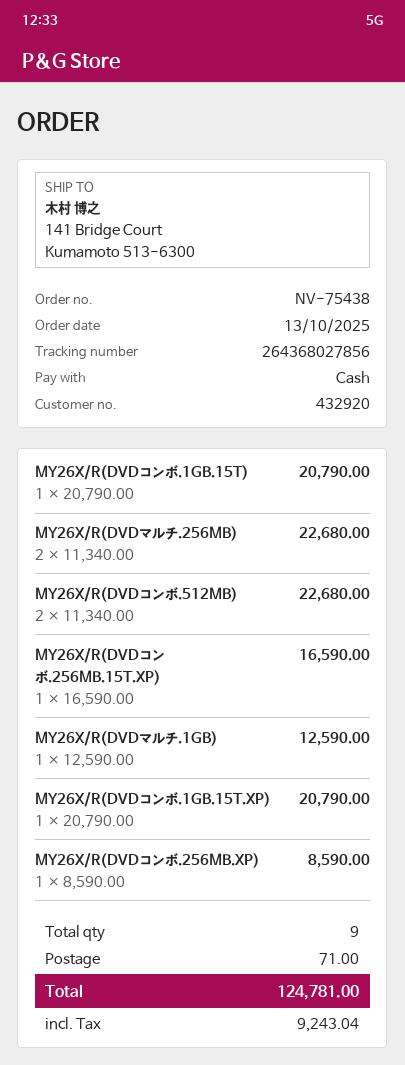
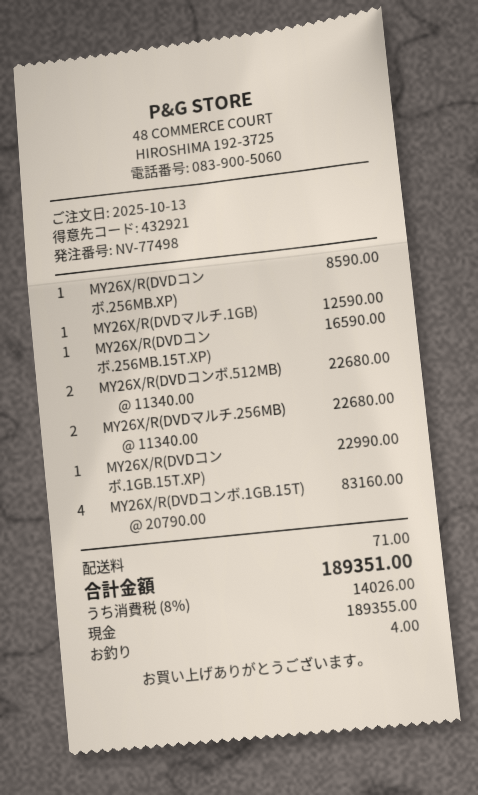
order number: NV-75438 -> NV-77498
customer number: 432920 -> 432921
MY26X/R(DVDコンボ.1GB.15T): 1 x 20790.00 = 20790.00 -> 4 x 20790.00 = 83160.00
MY26X/R(DVDコンボ.1GB.15T.XP): 1 x 20790.00 = 20790.00 -> 1 x 22990.00 = 22990.00
tax: 9243.04 -> 14026.00
total: 124781.00 -> 189351.00

